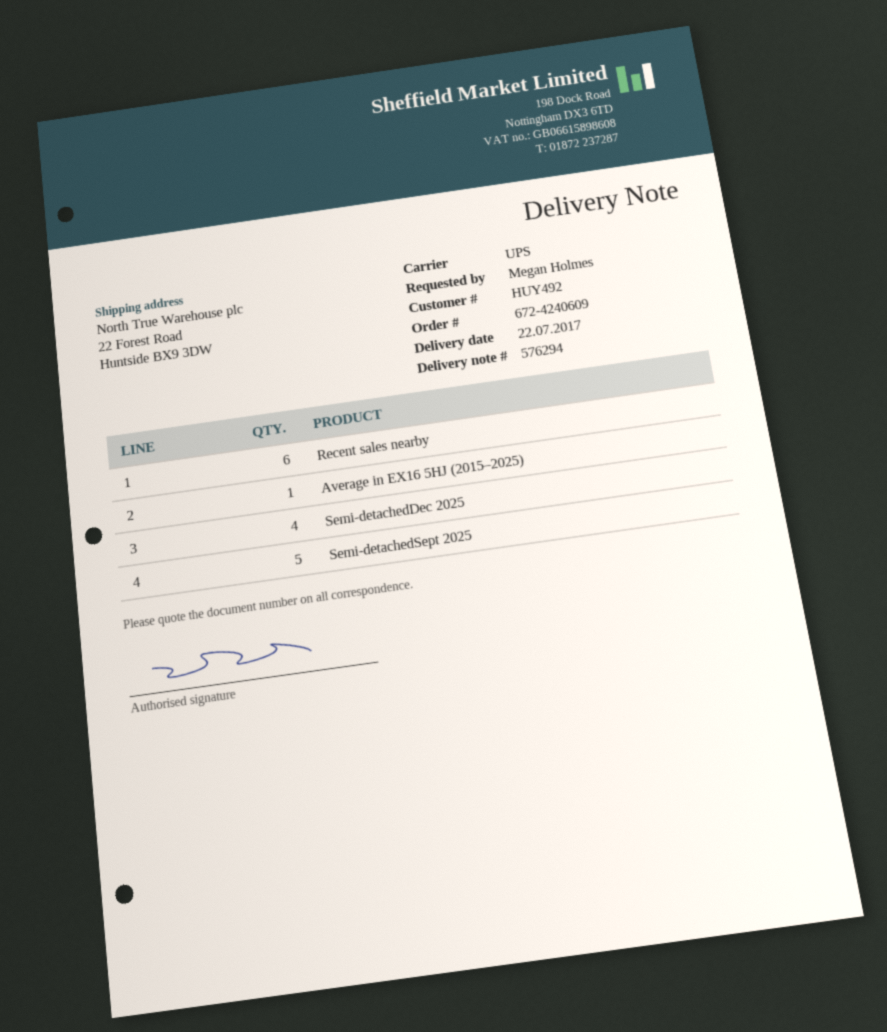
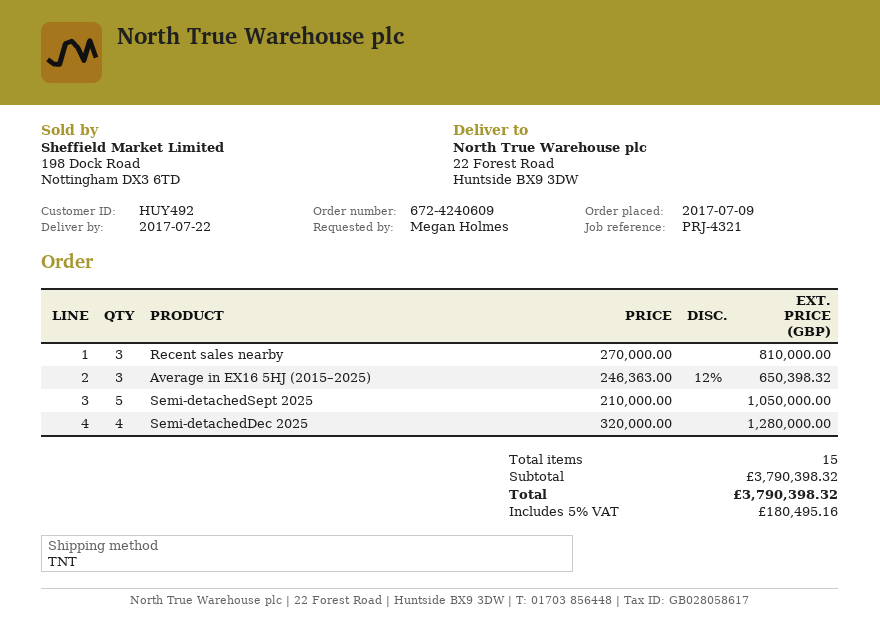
shipping method: UPS -> TNT
Recent sales nearby: 6 -> 3
Average in EX16 5HJ (2015–2025): 1 -> 3

